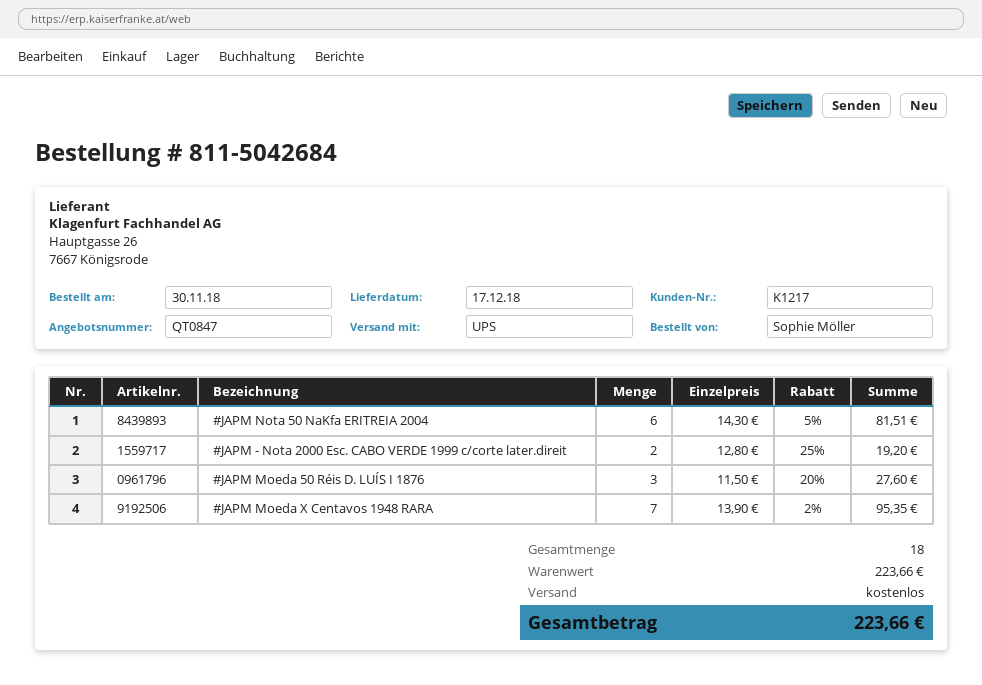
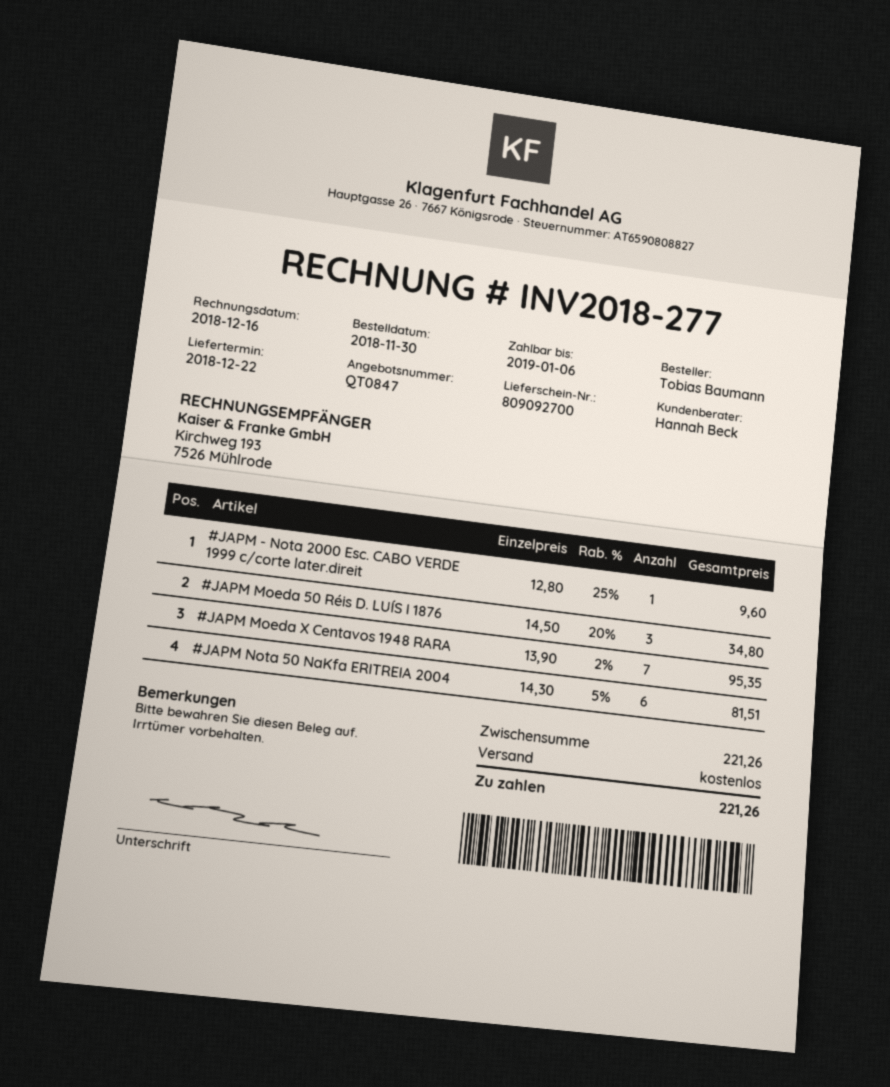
delivery date: 2018-12-17 -> 2018-12-22
ordered by: Sophie Möller -> Tobias Baumann
#JAPM - Nota 2000 Esc. CABO VERDE 1999 c/corte later.direit: 2 x 12.80 - 25% = 19.20 -> 1 x 12.80 - 25% = 9.60
#JAPM Moeda 50 Réis D. LUÍS I 1876: 3 x 11.50 - 20% = 27.60 -> 3 x 14.50 - 20% = 34.80
subtotal: 223.66 -> 221.26
total: 223.66 -> 221.26

